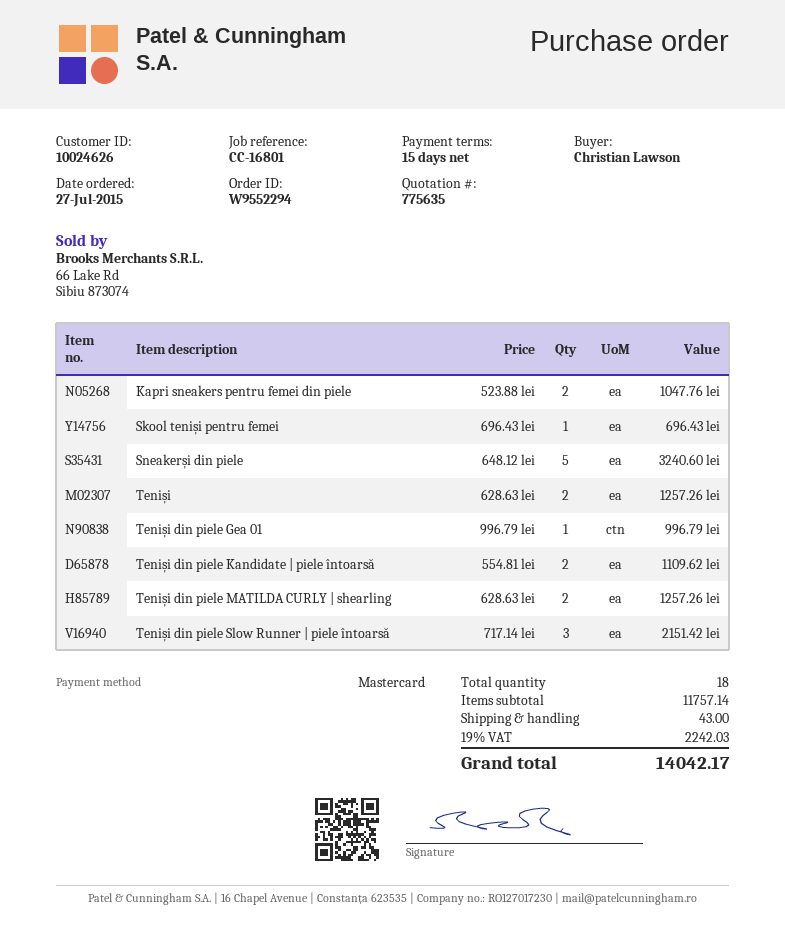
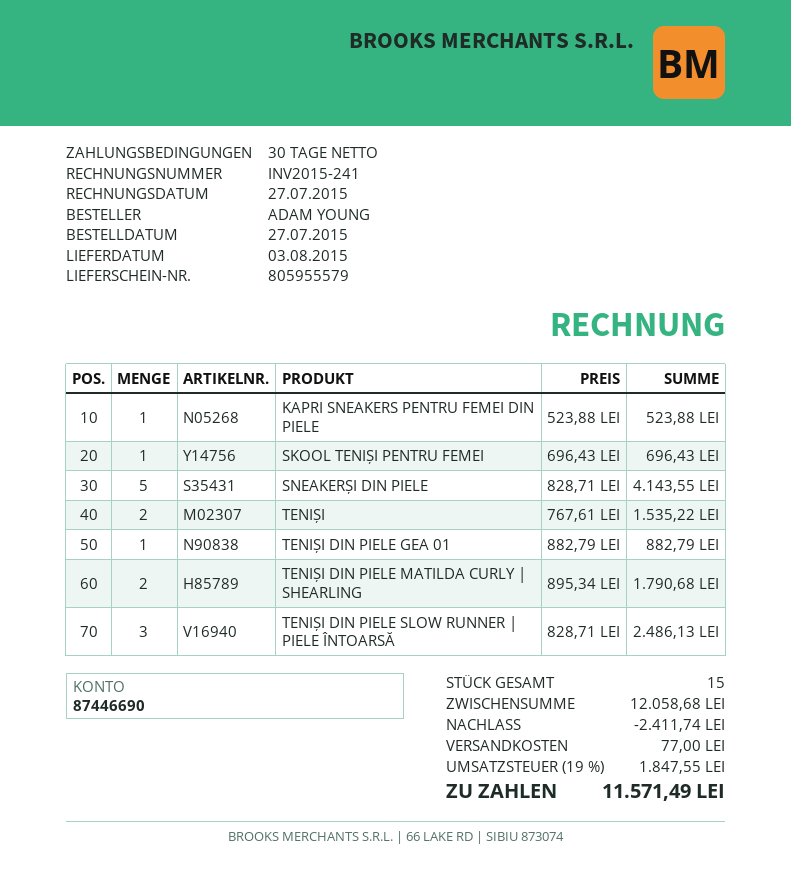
payment terms: 15 days -> 30 days
ordered by: Christian Lawson -> ADAM YOUNG
Kapri sneakers pentru femei din piele: 2 x 523.88 = 1047.76 -> 1 x 523.88 = 523.88
Sneakerși din piele: 5 x 648.12 = 3240.60 -> 5 x 828.71 = 4143.55
Teniși: 2 x 628.63 = 1257.26 -> 2 x 767.61 = 1535.22
Teniși din piele Gea 01: 1 x 996.79 = 996.79 -> 1 x 882.79 = 882.79
Teniși din piele Kandidate | piele întoarsă: 2 x 554.81 = 1109.62 -> none
Teniși din piele MATILDA CURLY | shearling: 2 x 628.63 = 1257.26 -> 2 x 895.34 = 1790.68
Teniși din piele Slow Runner | piele întoarsă: 3 x 717.14 = 2151.42 -> 3 x 828.71 = 2486.13
total quantity: 18 -> 15
subtotal: 11757.14 -> 12058.68
discount: none -> 2411.74
shipping: 43.00 -> 77.00
tax: 19% = 2242.03 -> 19% = 1847.55
total: 14042.17 -> 11571.49

